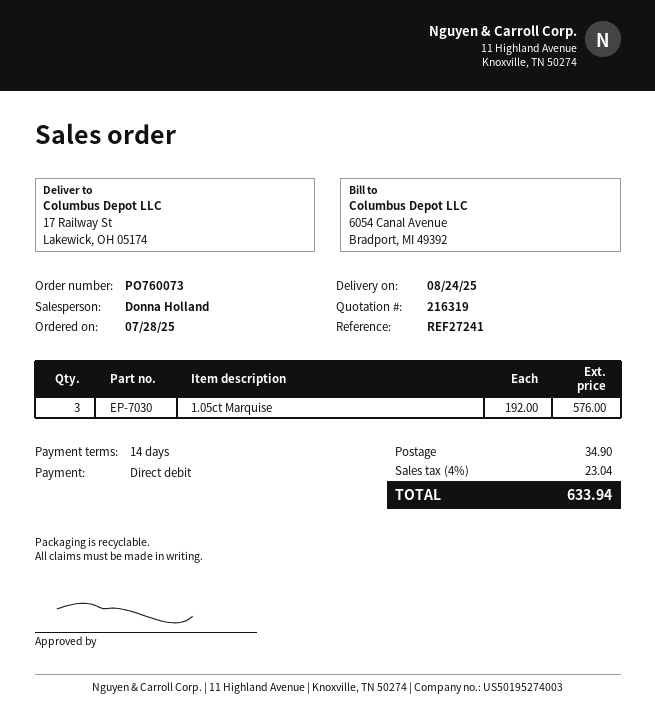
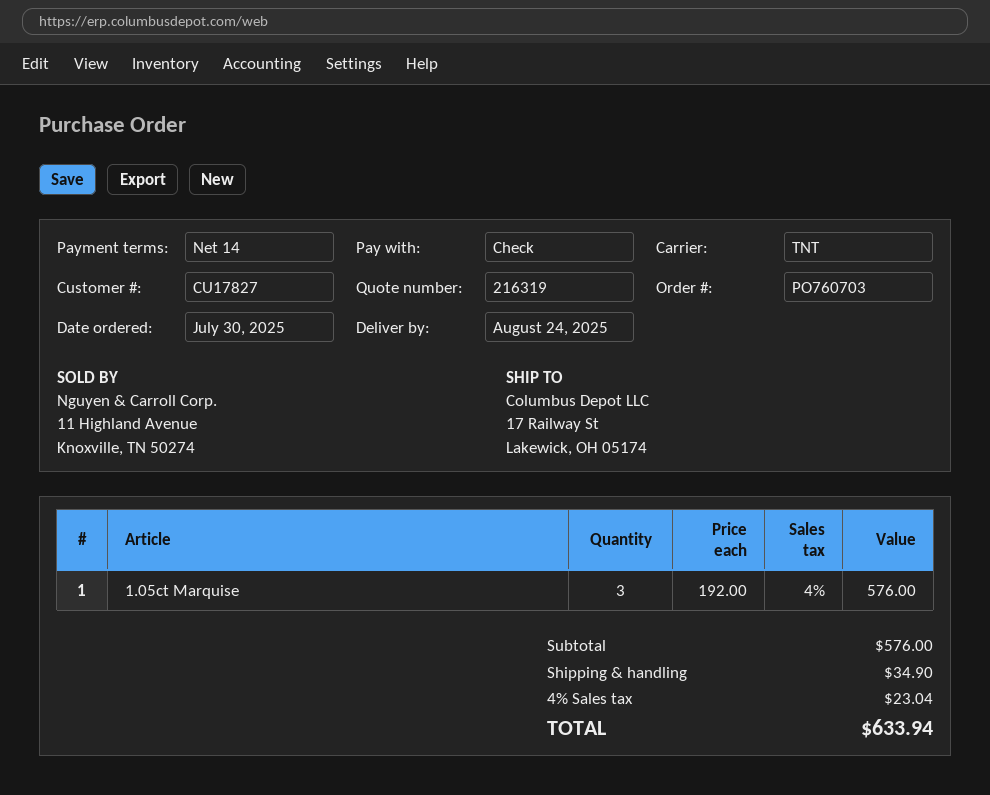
order number: PO760073 -> PO760703
order date: 2025-07-28 -> 2025-07-30
payment method: direct debit -> cheque

